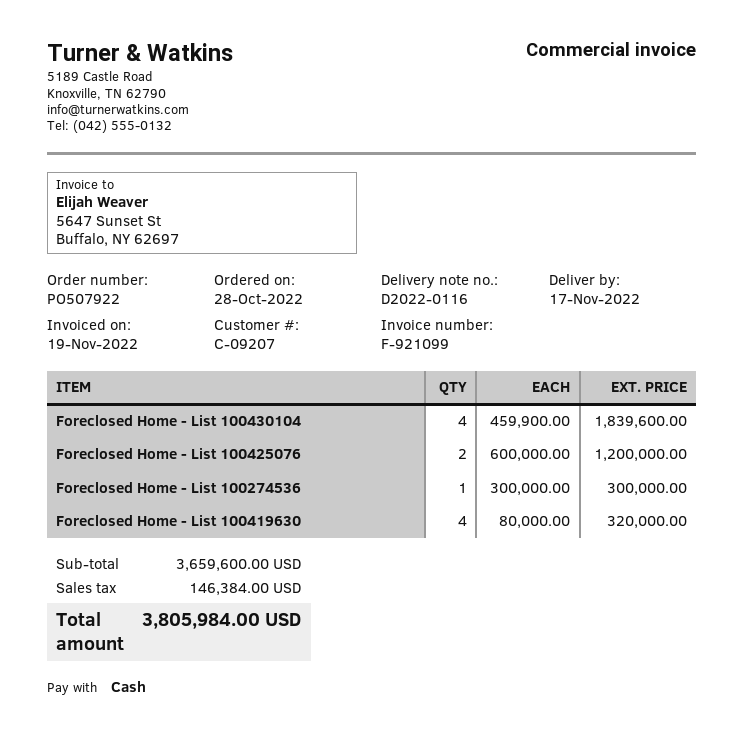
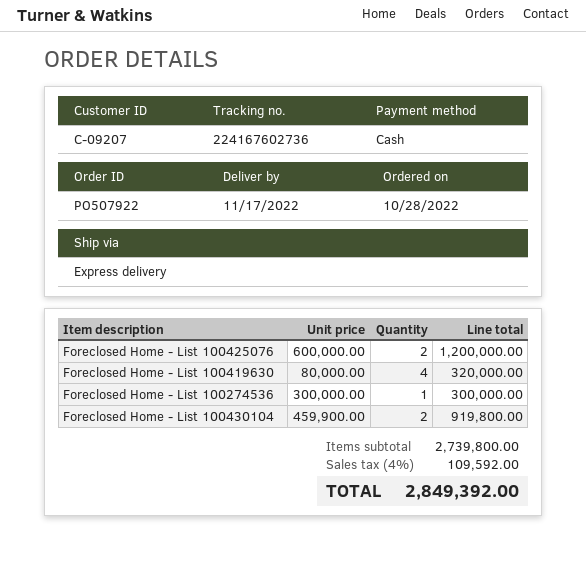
Foreclosed Home - List 100430104: 4 x 459900.00 = 1839600.00 -> 2 x 459900.00 = 919800.00
subtotal: 3659600.00 -> 2739800.00
tax: 146384.00 -> 109592.00
total: 3805984.00 -> 2849392.00

